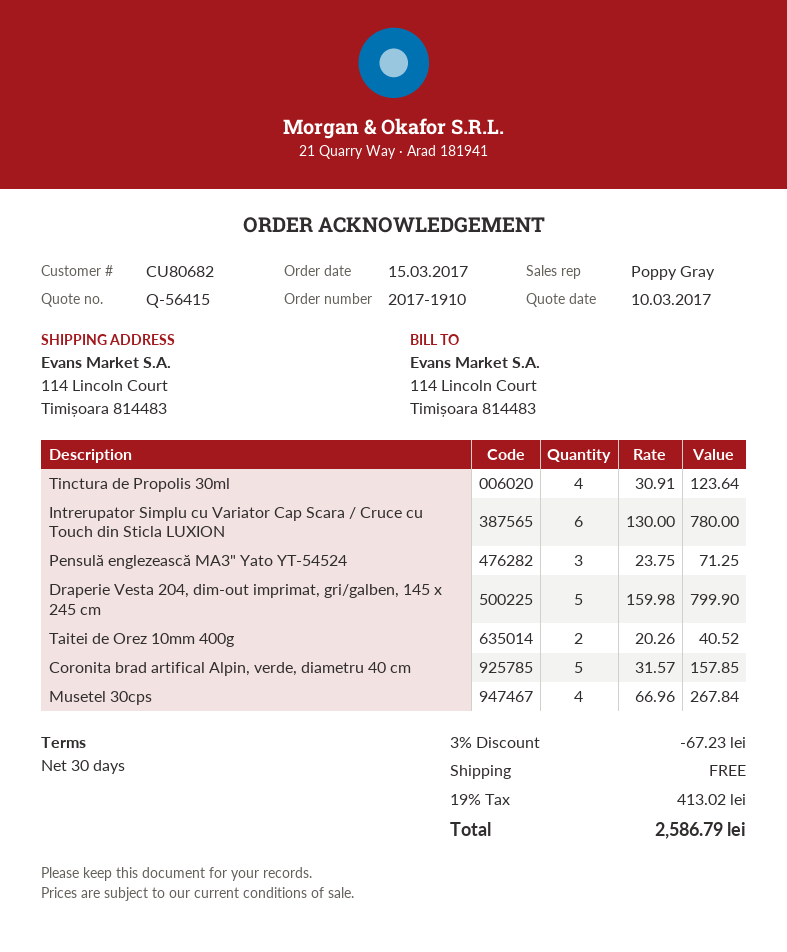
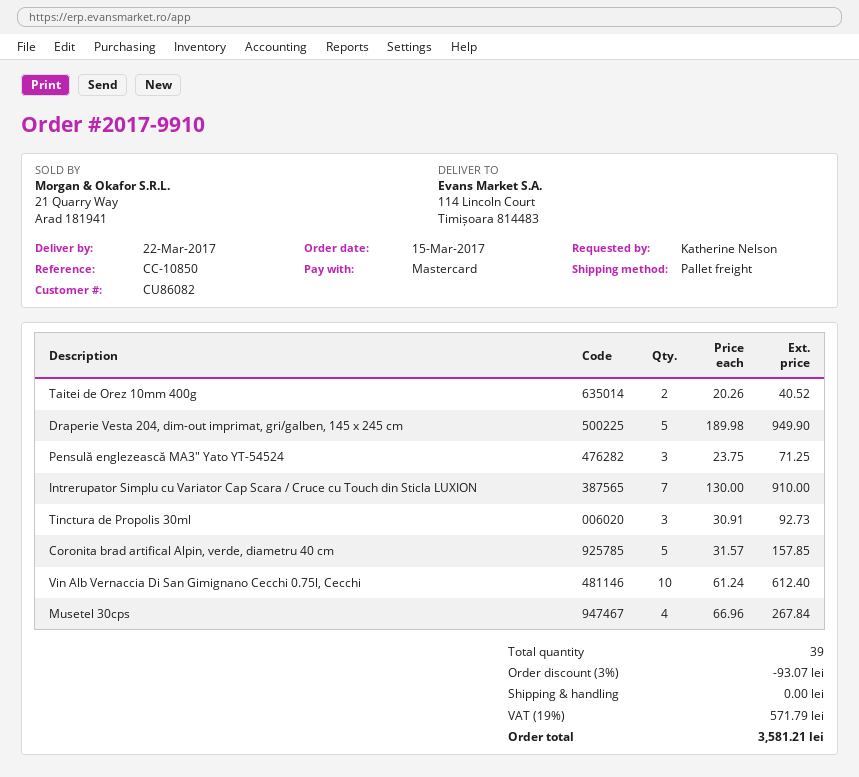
order number: 2017-1910 -> 2017-9910
customer number: CU80682 -> CU86082
Tinctura de Propolis 30ml: 4 x 30.91 = 123.64 -> 3 x 30.91 = 92.73
Intrerupator Simplu cu Variator Cap Scara / Cruce cu Touch din Sticla LUXION: 6 x 130.00 = 780.00 -> 7 x 130.00 = 910.00
Draperie Vesta 204, dim-out imprimat, gri/galben, 145 x 245 cm: 5 x 159.98 = 799.90 -> 5 x 189.98 = 949.90
Vin Alb Vernaccia Di San Gimignano Cecchi 0.75l, Cecchi: none -> 10 x 61.24 = 612.40
discount: 3% = 67.23 -> 3% = 93.07
tax: 19% = 413.02 -> 19% = 571.79
total: 2586.79 -> 3581.21

